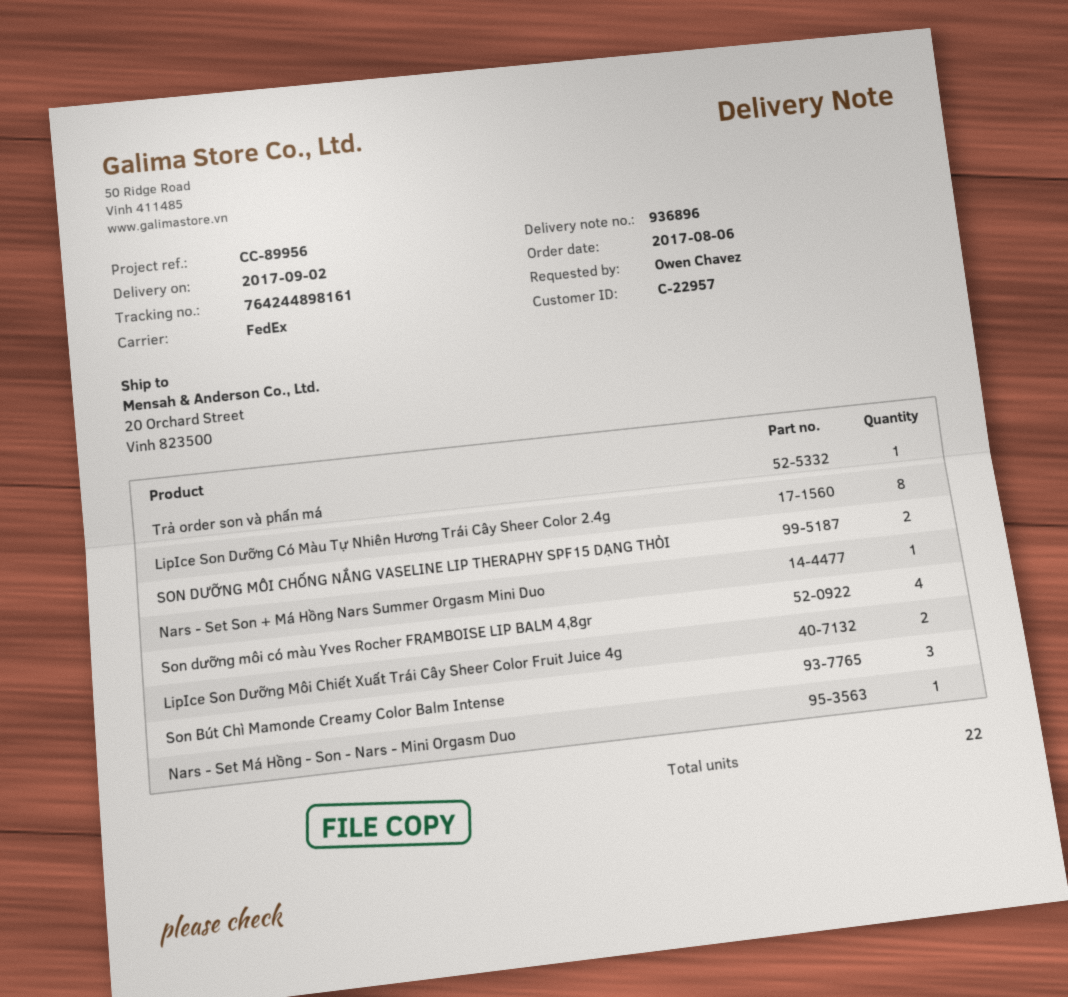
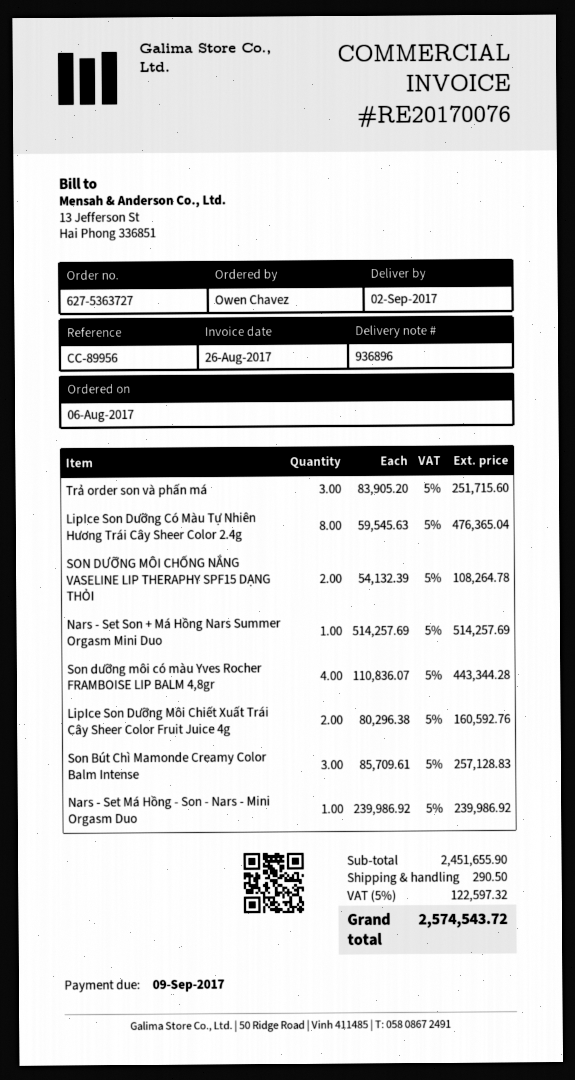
Trả order son và phấn má: 1 -> 3

